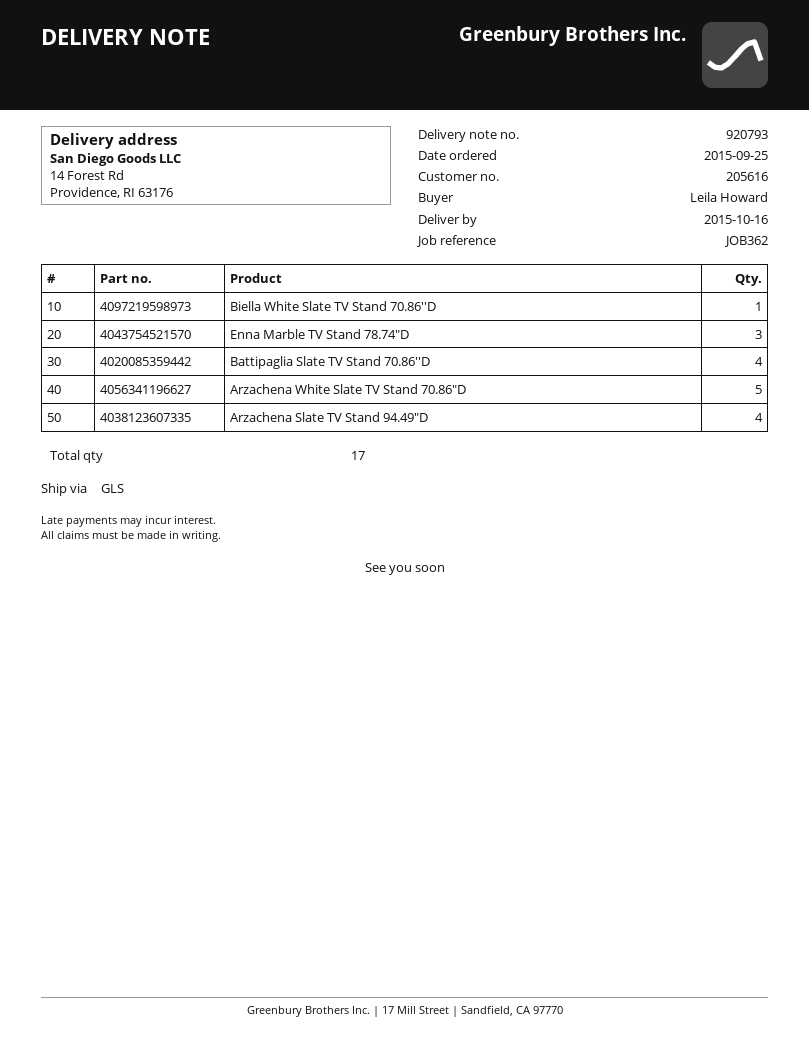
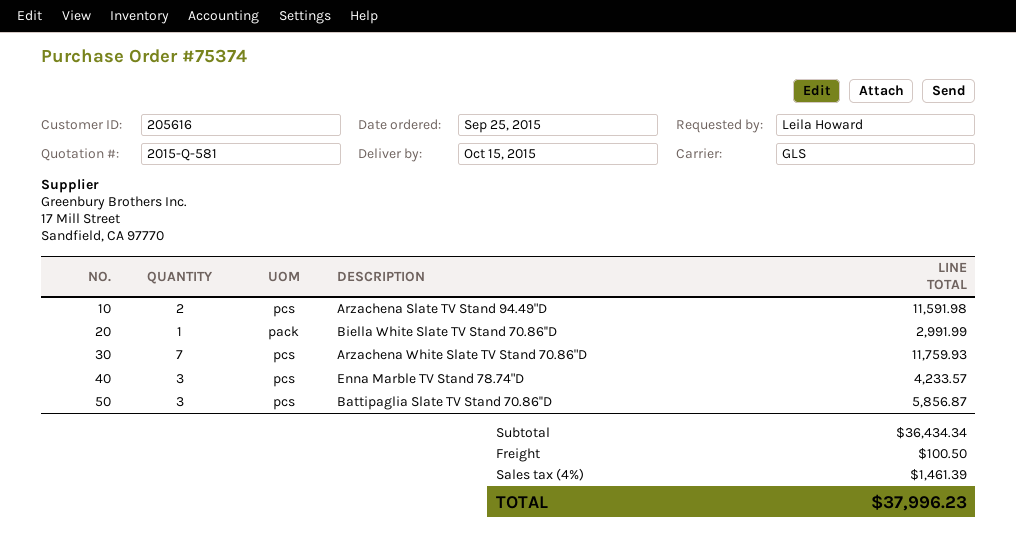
delivery date: 2015-10-16 -> 2015-10-15
Battipaglia Slate TV Stand 70.86''D: 4 -> 3
Arzachena White Slate TV Stand 70.86"D: 5 -> 7
Arzachena Slate TV Stand 94.49"D: 4 -> 2

